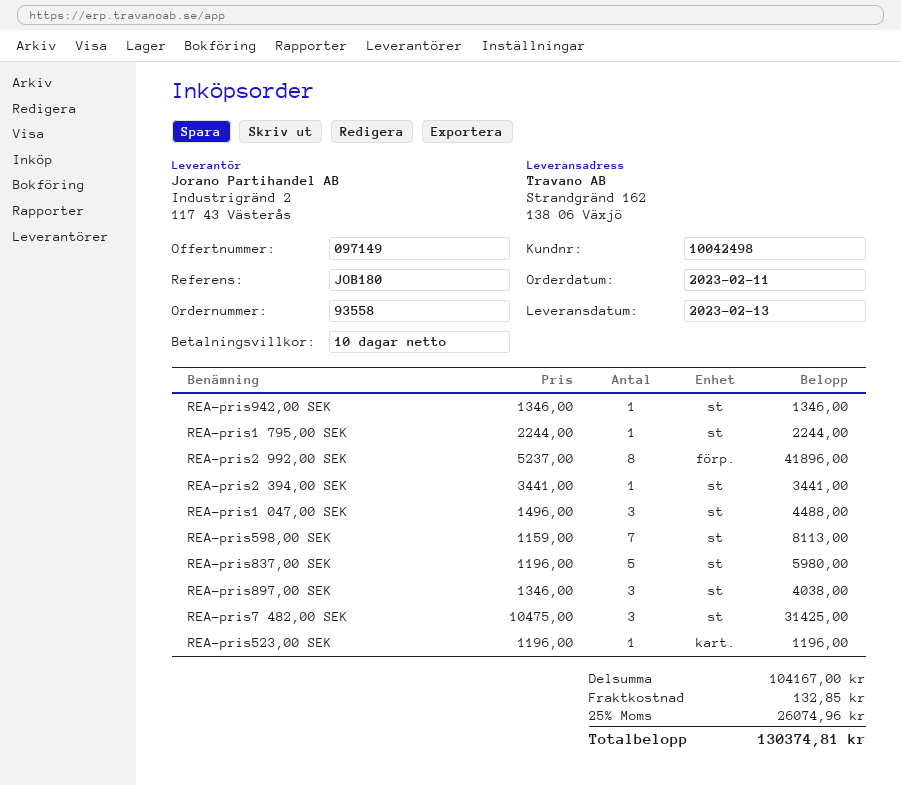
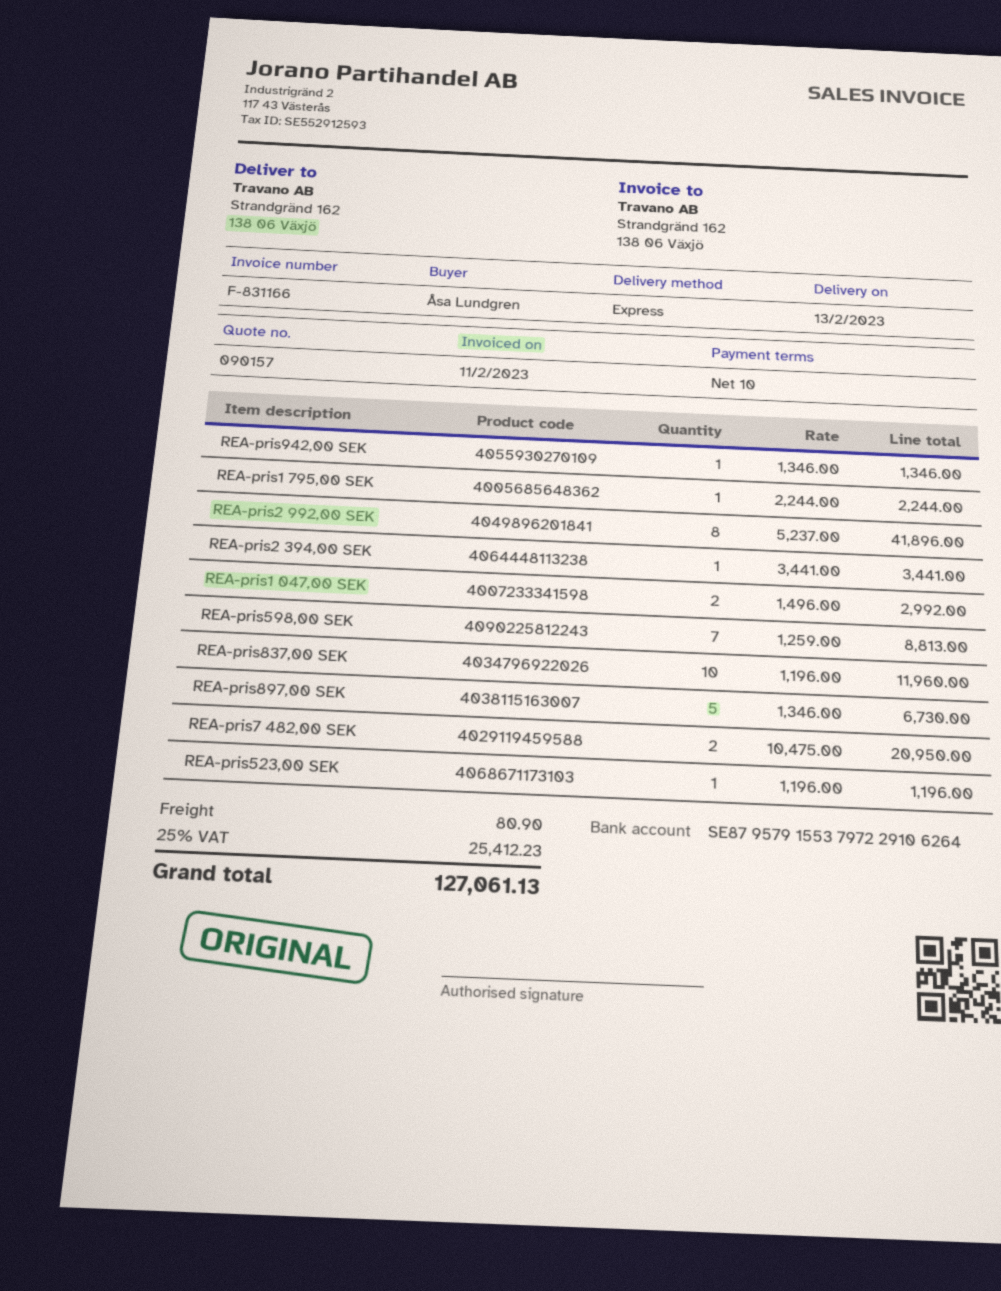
quote number: 097149 -> 090157
REA-pris1 047,00 SEK: 3 x 1496.00 = 4488.00 -> 2 x 1496.00 = 2992.00
REA-pris598,00 SEK: 7 x 1159.00 = 8113.00 -> 7 x 1259.00 = 8813.00
REA-pris837,00 SEK: 5 x 1196.00 = 5980.00 -> 10 x 1196.00 = 11960.00
REA-pris897,00 SEK: 3 x 1346.00 = 4038.00 -> 5 x 1346.00 = 6730.00
REA-pris7 482,00 SEK: 3 x 10475.00 = 31425.00 -> 2 x 10475.00 = 20950.00
shipping: 132.85 -> 80.90
tax: 25% = 26074.96 -> 25% = 25412.23
total: 130374.81 -> 127061.13

